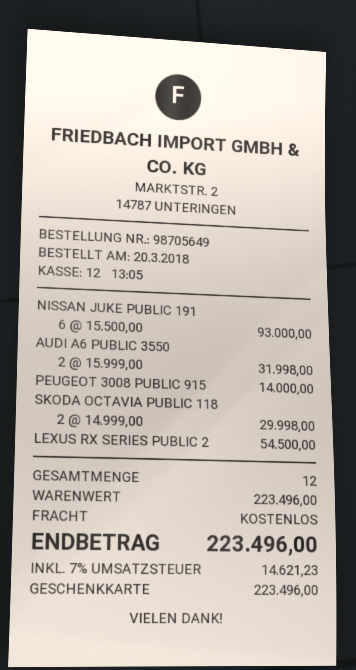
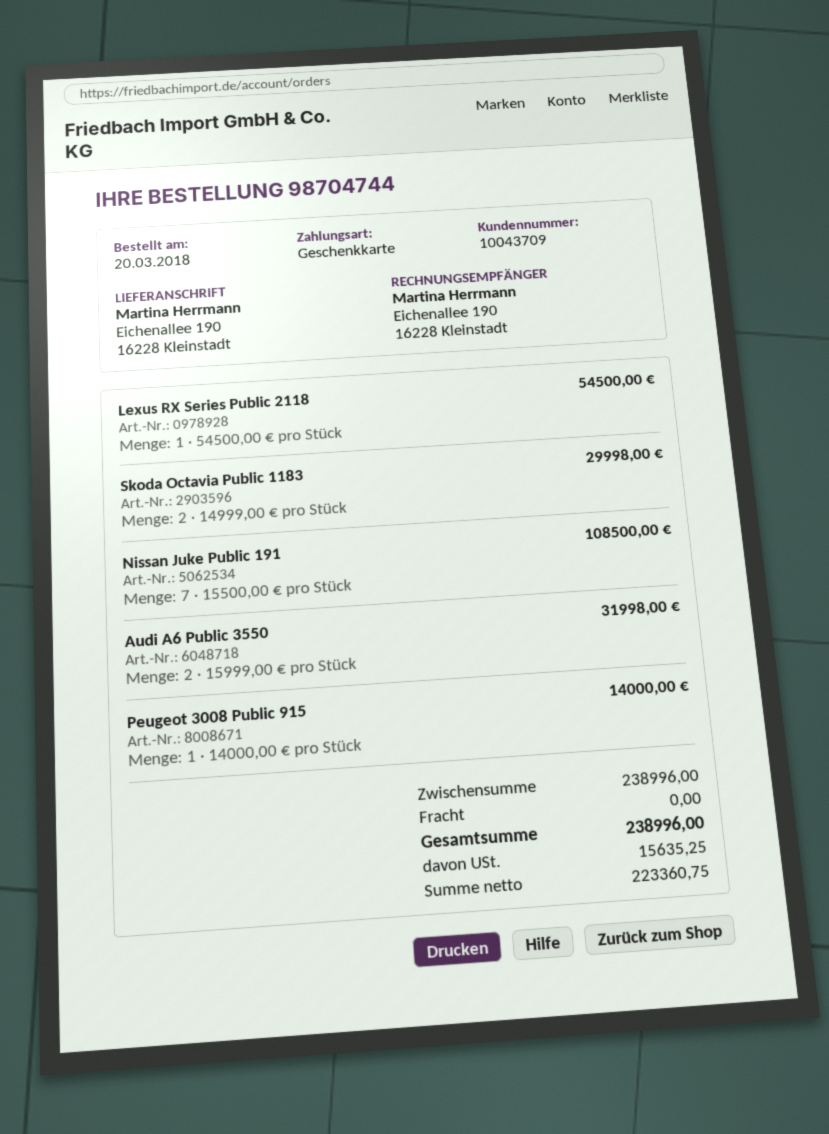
order number: 98705649 -> 98704744
NISSAN JUKE PUBLIC 191: 6 x 15500.00 = 93000.00 -> 7 x 15500.00 = 108500.00
subtotal: 223496.00 -> 238996.00
tax: 14621.23 -> 15635.25
total: 223496.00 -> 238996.00

